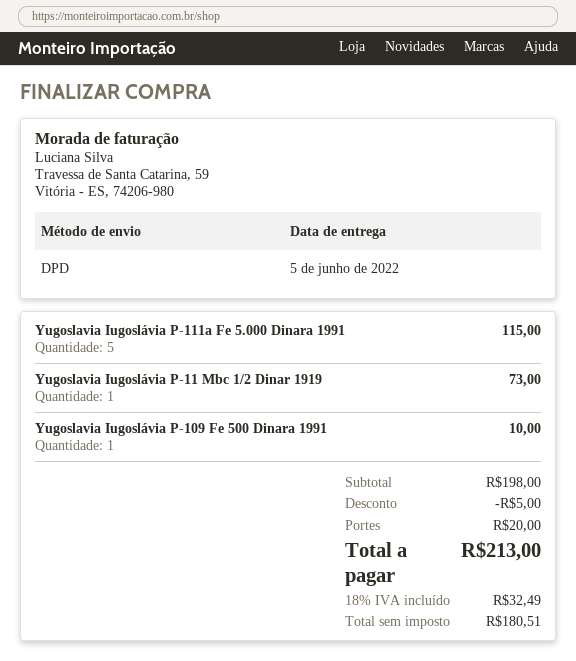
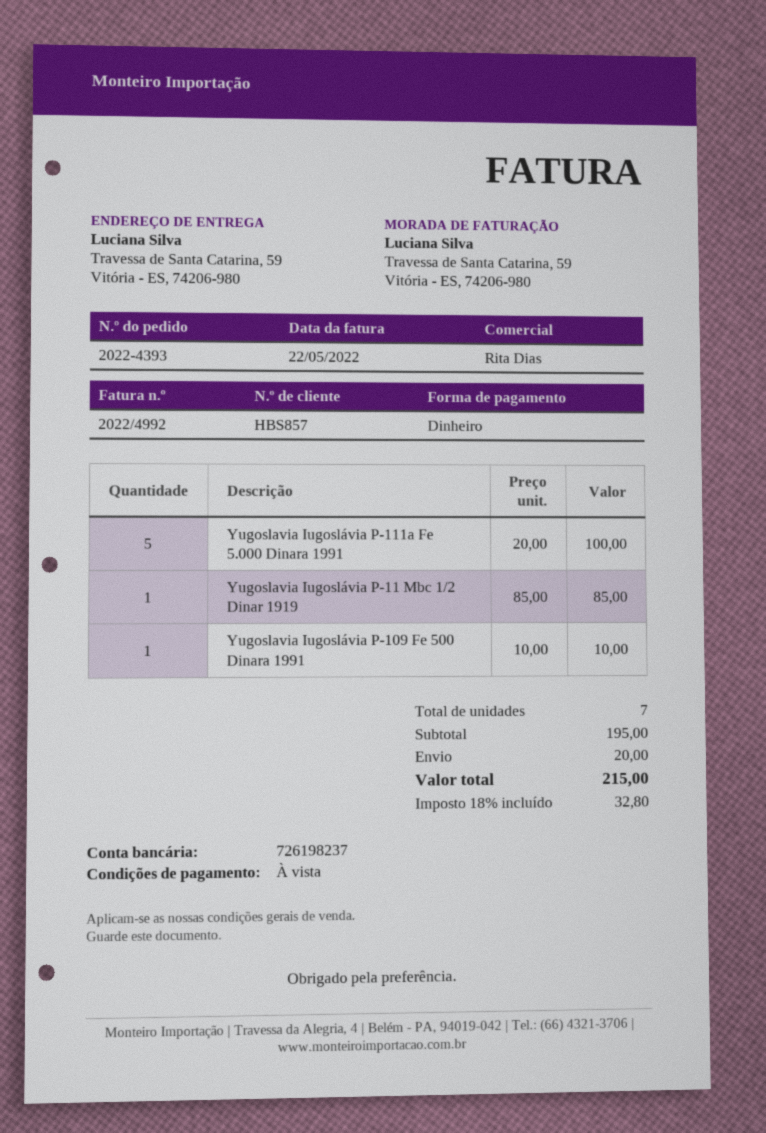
Yugoslavia Iugoslávia P-111a Fe 5.000 Dinara 1991: 5 for 115.00 -> 5 for 100.00
Yugoslavia Iugoslávia P-11 Mbc 1/2 Dinar 1919: 1 for 73.00 -> 1 for 85.00
subtotal: 198.00 -> 195.00
discount: 5.00 -> none
tax: 18% = 32.49 -> 18% = 32.80
total: 213.00 -> 215.00

